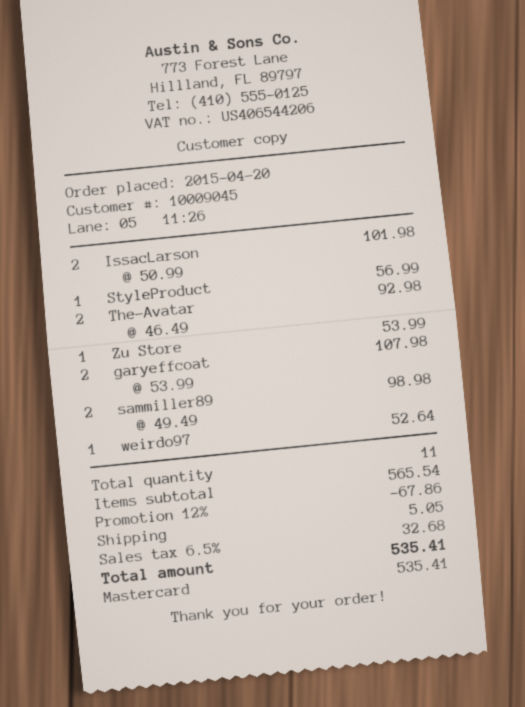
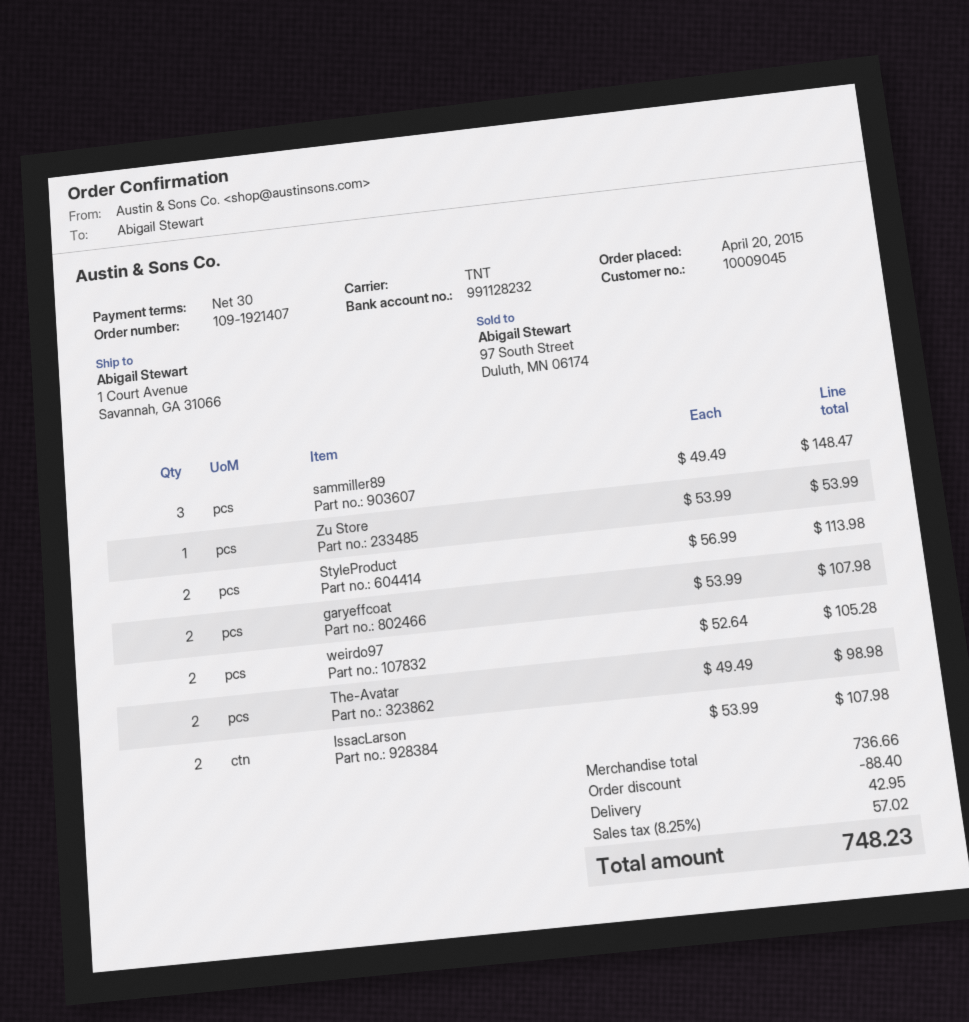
IssacLarson: 2 x 50.99 = 101.98 -> 2 x 53.99 = 107.98
StyleProduct: 1 x 56.99 = 56.99 -> 2 x 56.99 = 113.98
The-Avatar: 2 x 46.49 = 92.98 -> 2 x 49.49 = 98.98
sammiller89: 2 x 49.49 = 98.98 -> 3 x 49.49 = 148.47
weirdo97: 1 x 52.64 = 52.64 -> 2 x 52.64 = 105.28
subtotal: 565.54 -> 736.66
discount: 67.86 -> 88.40
shipping: 5.05 -> 42.95
tax: 6.5% = 32.68 -> 8.25% = 57.02
total: 535.41 -> 748.23

